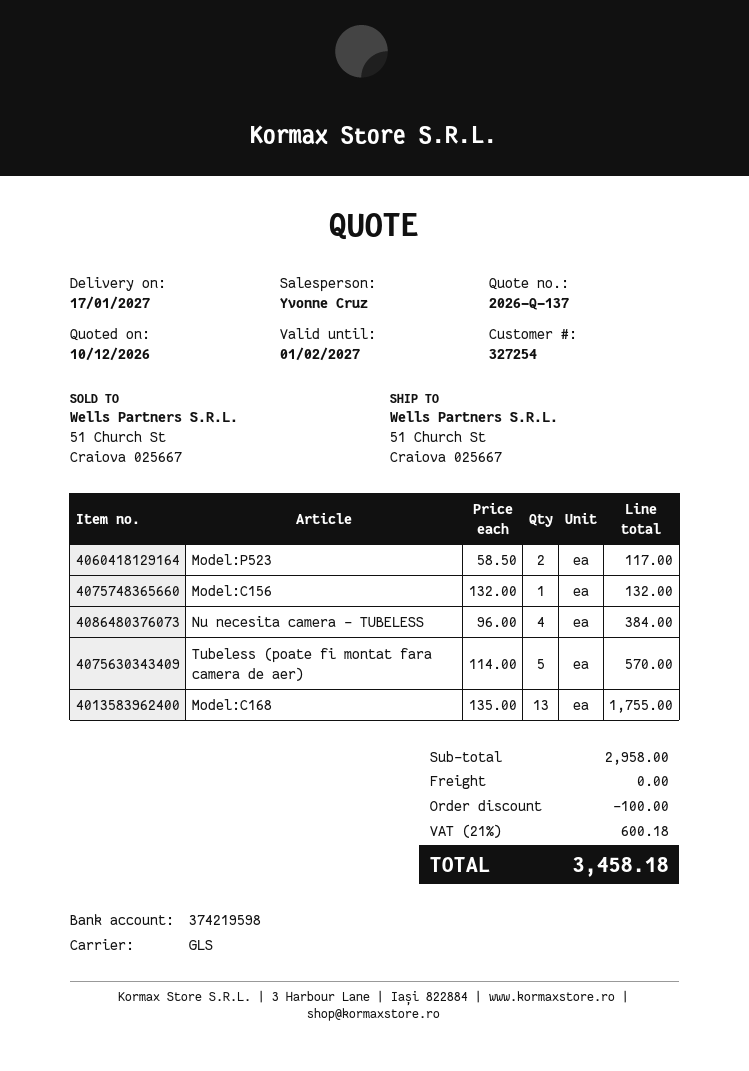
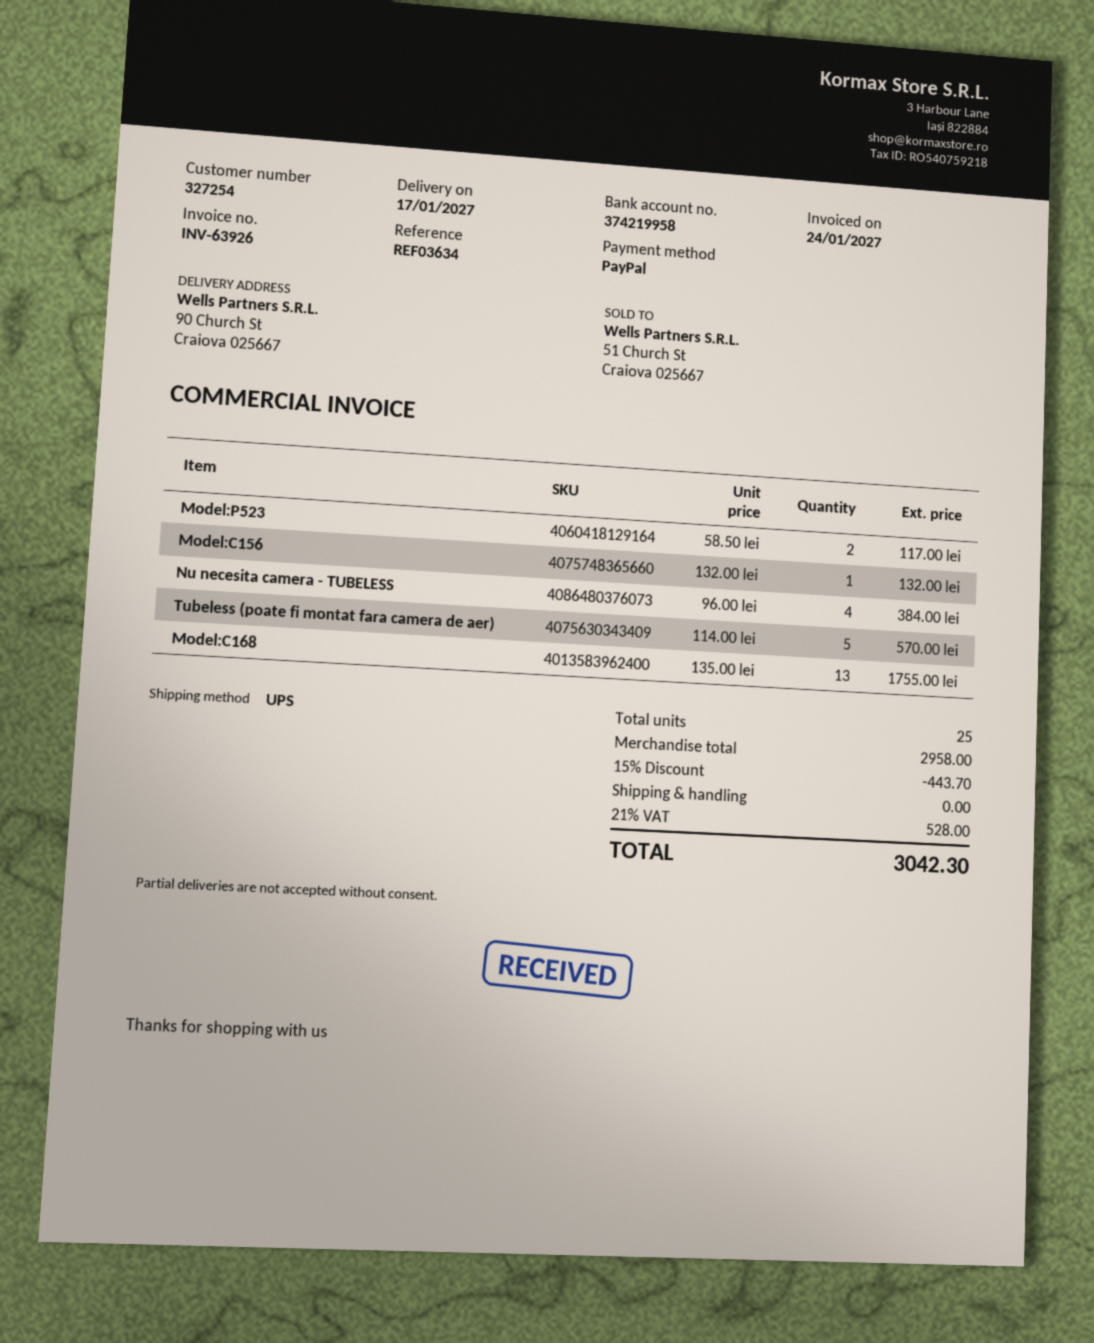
bank account: 374219598 -> 374219958
shipping method: GLS -> UPS
ship to: 51 Church St, Craiova 025667 -> 90 Church St, Craiova 025667
discount: 100.00 -> 443.70
tax: 21% = 600.18 -> 21% = 528.00
total: 3458.18 -> 3042.30

